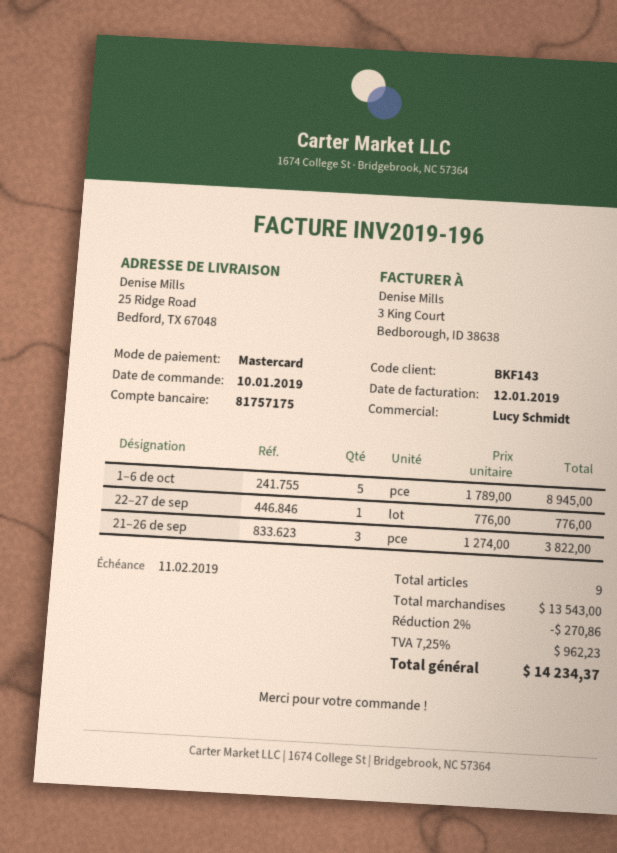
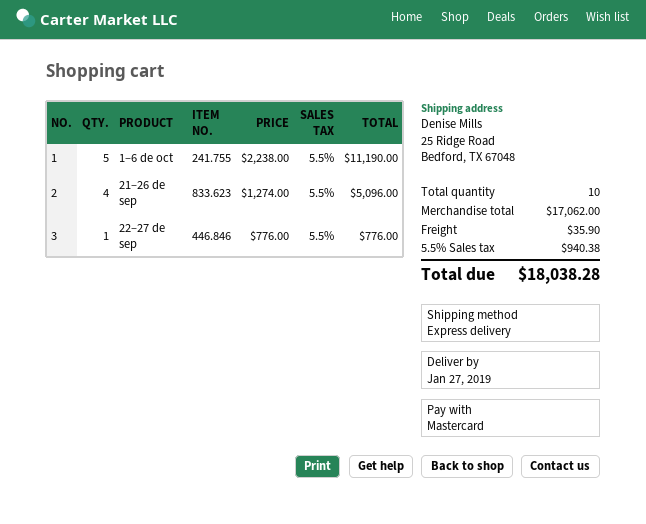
1–6 de oct: 5 x 1789.00 = 8945.00 -> 5 x 2238.00 = 11190.00
21–26 de sep: 3 x 1274.00 = 3822.00 -> 4 x 1274.00 = 5096.00
total quantity: 9 -> 10
subtotal: 13543.00 -> 17062.00
discount: 2% = 270.86 -> none
shipping: none -> 35.90
tax: 7.25% = 962.23 -> 5.5% = 940.38
total: 14234.37 -> 18038.28

